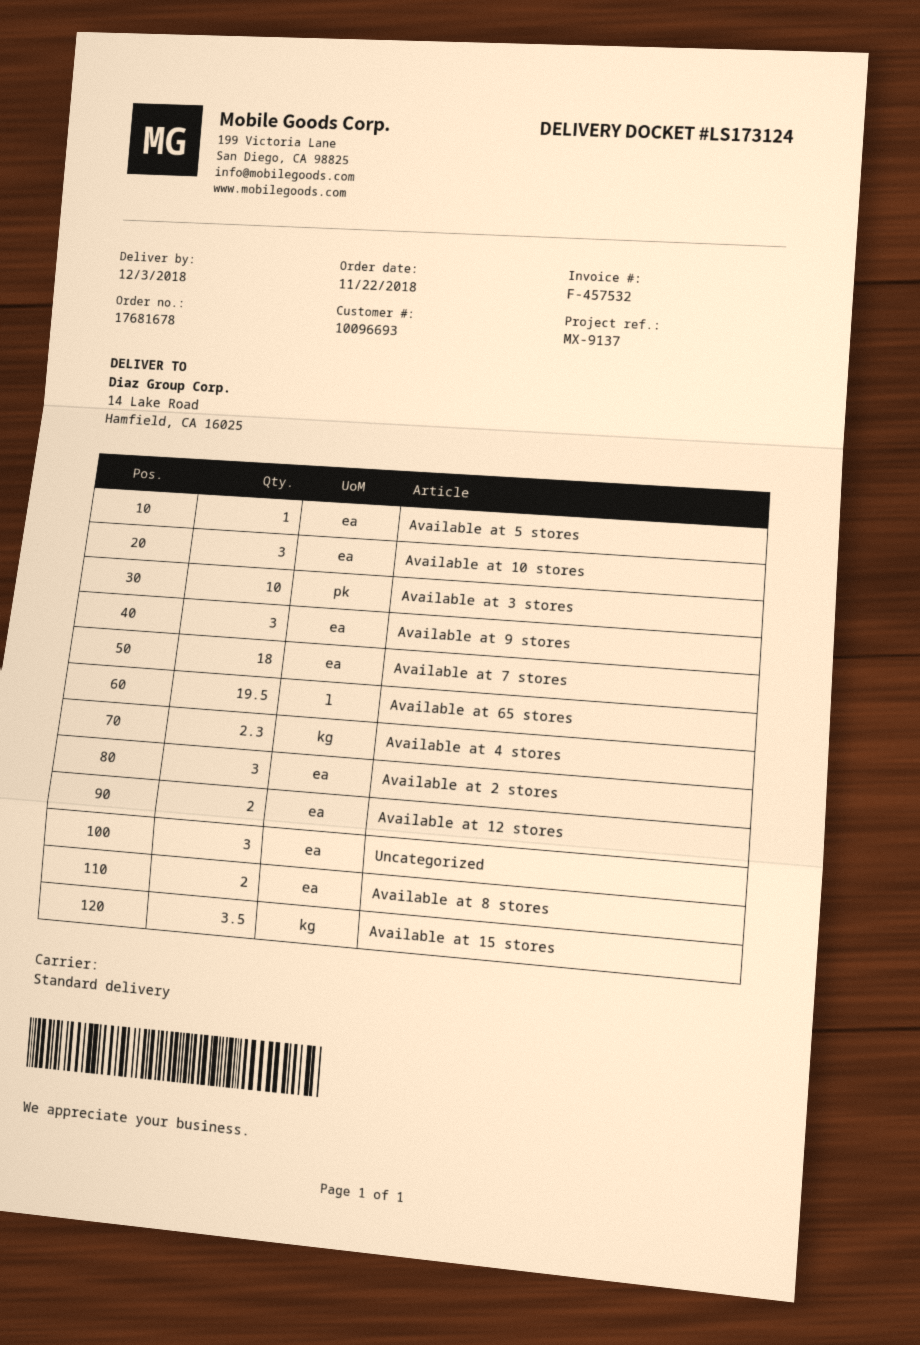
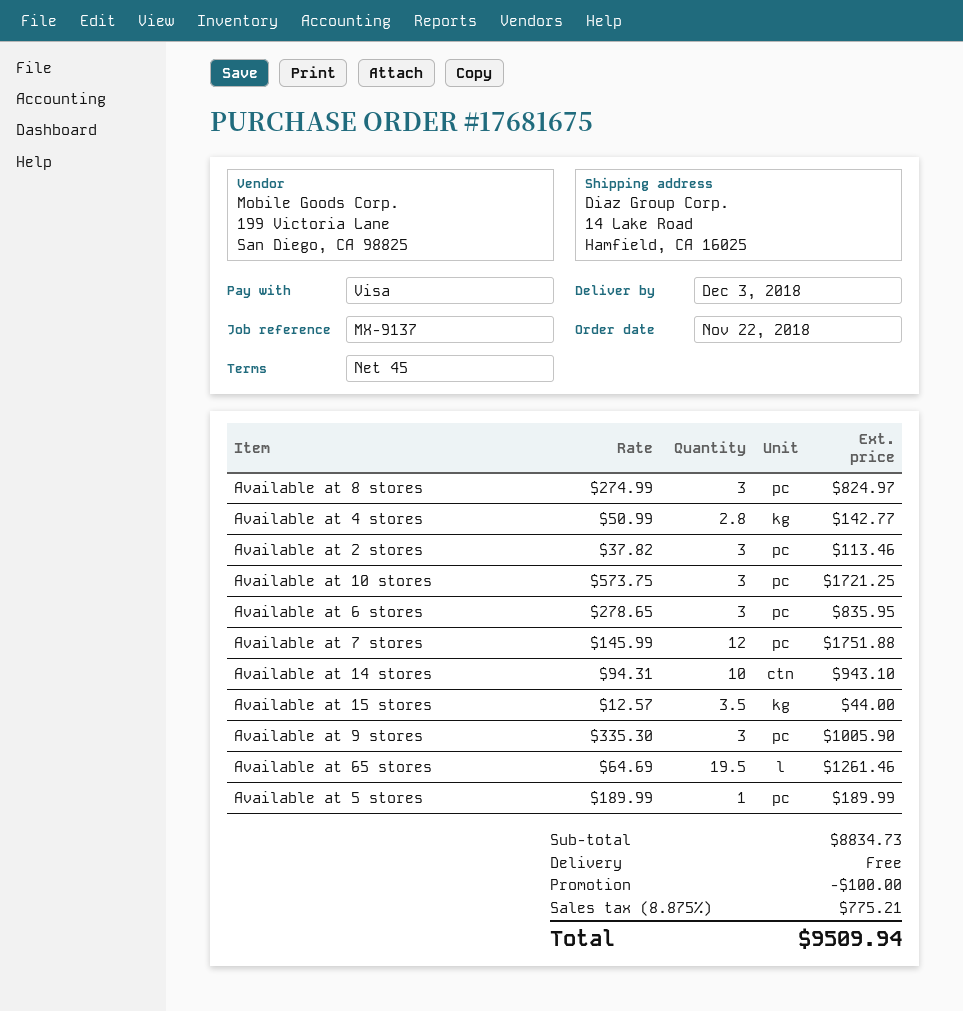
order number: 17681678 -> 17681675
Available at 3 stores: 10 -> none
Available at 7 stores: 18 -> 12
Available at 4 stores: 2.3 -> 2.8
Available at 12 stores: 2 -> none
Uncategorized: 3 -> none
Available at 8 stores: 2 -> 3
Available at 6 stores: none -> 3
Available at 14 stores: none -> 10

